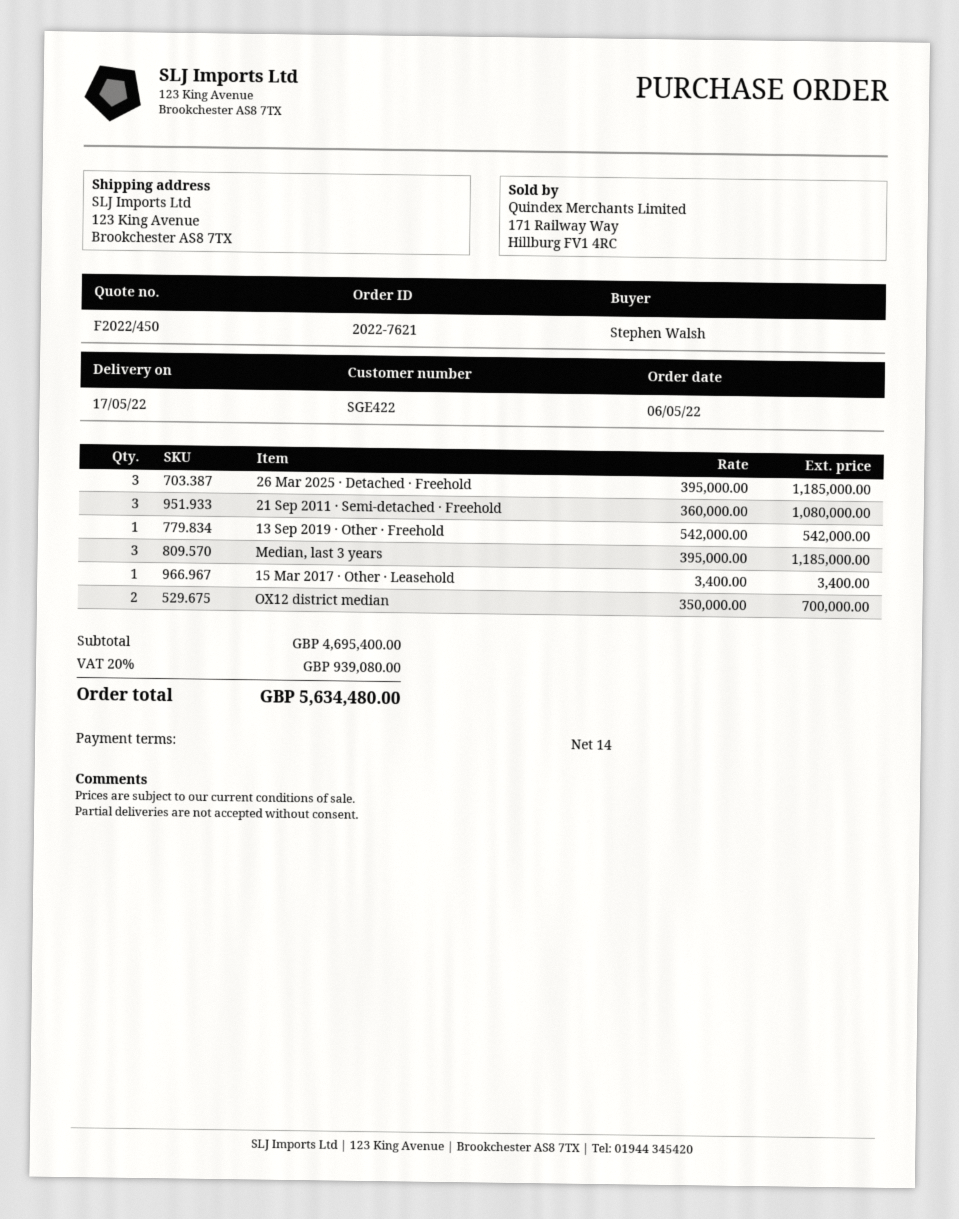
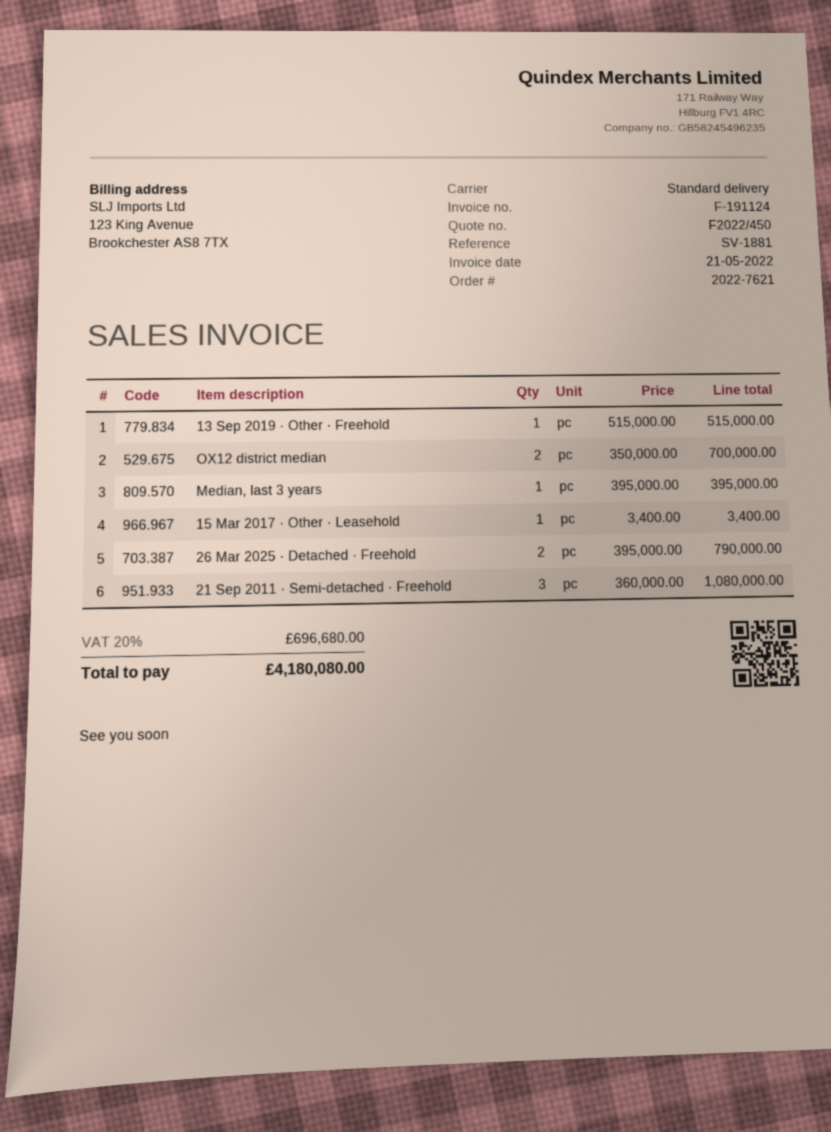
26 Mar 2025 · Detached · Freehold: 3 x 395000.00 = 1185000.00 -> 2 x 395000.00 = 790000.00
13 Sep 2019 · Other · Freehold: 1 x 542000.00 = 542000.00 -> 1 x 515000.00 = 515000.00
Median, last 3 years: 3 x 395000.00 = 1185000.00 -> 1 x 395000.00 = 395000.00
tax: 20% = 939080.00 -> 20% = 696680.00
total: 5634480.00 -> 4180080.00

